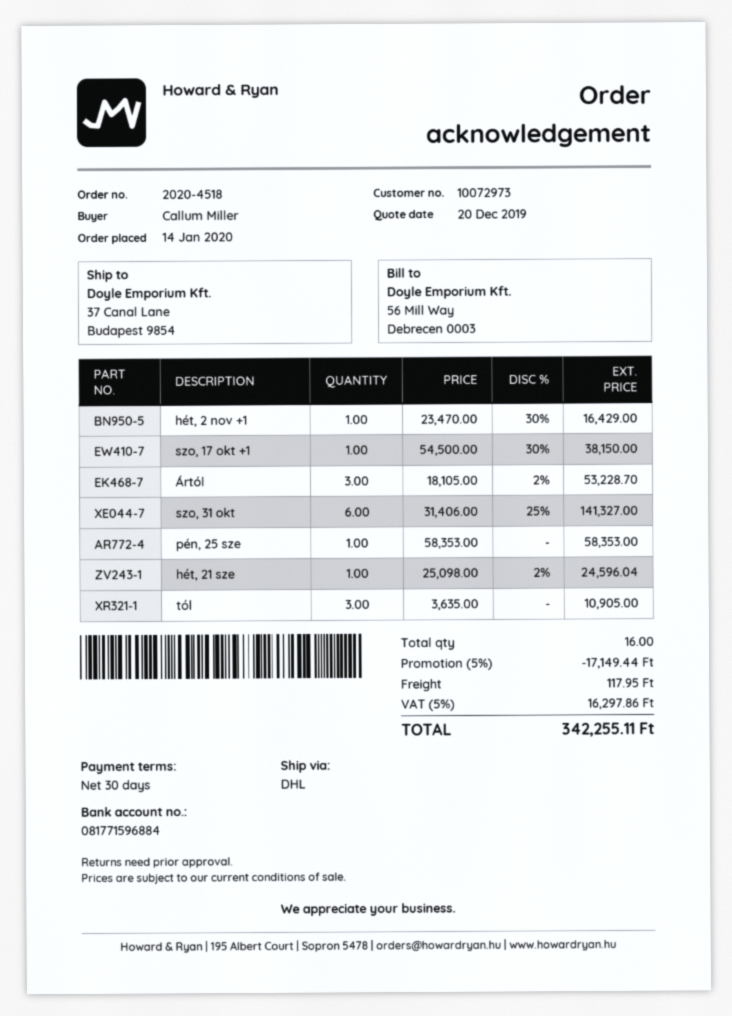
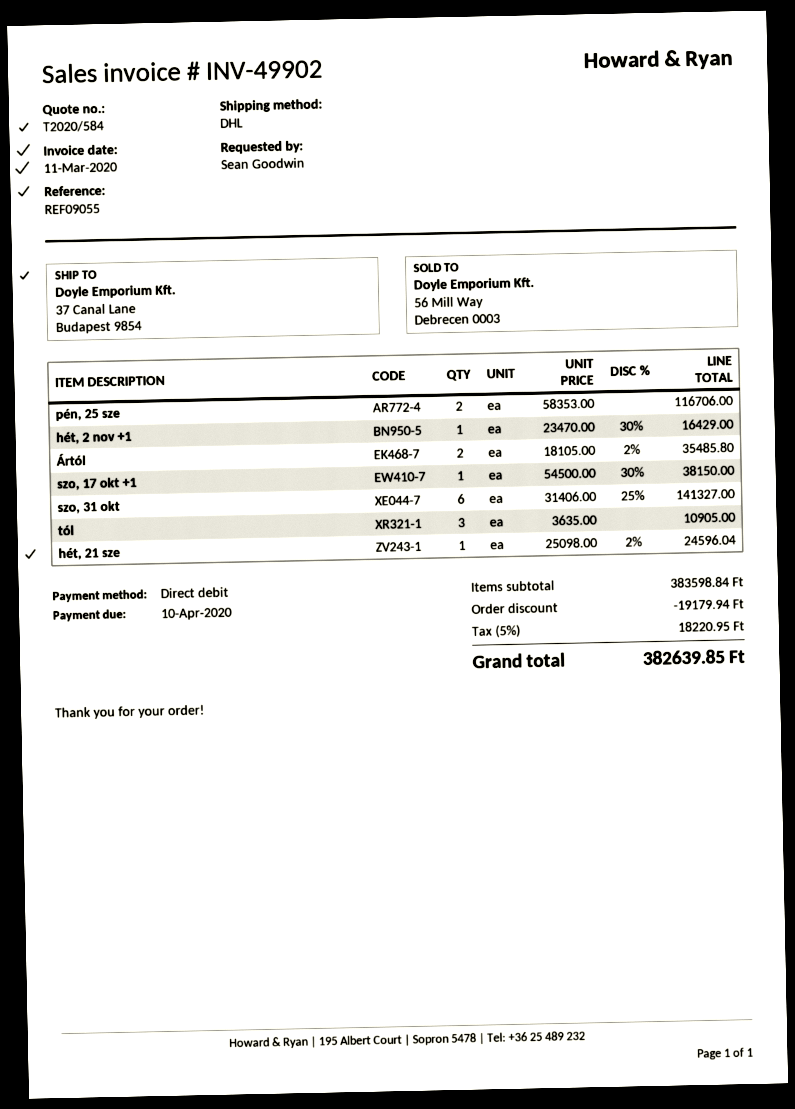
ordered by: Callum Miller -> Sean Goodwin
Ártól: 3 x 18105.00 - 2% = 53228.70 -> 2 x 18105.00 - 2% = 35485.80
pén, 25 sze: 1 x 58353.00 = 58353.00 -> 2 x 58353.00 = 116706.00
discount: 17149.44 -> 19179.94
shipping: 117.95 -> none
tax: 5% = 16297.86 -> 5% = 18220.95
total: 342255.11 -> 382639.85

